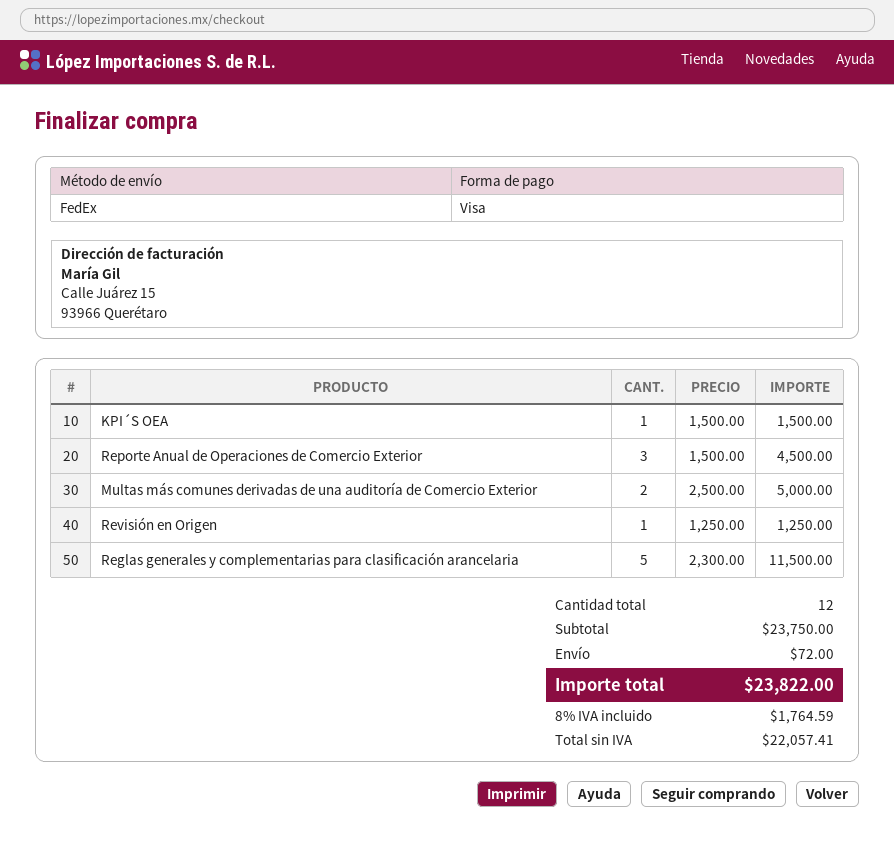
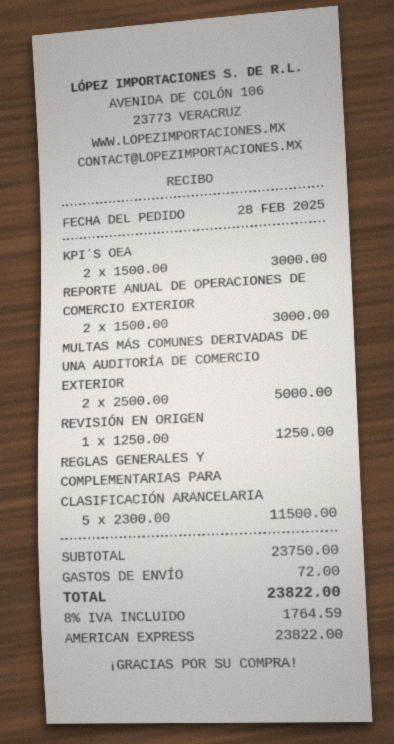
payment method: Visa -> American Express
KPI´S OEA: 1 x 1500.00 = 1500.00 -> 2 x 1500.00 = 3000.00
Reporte Anual de Operaciones de Comercio Exterior: 3 x 1500.00 = 4500.00 -> 2 x 1500.00 = 3000.00

